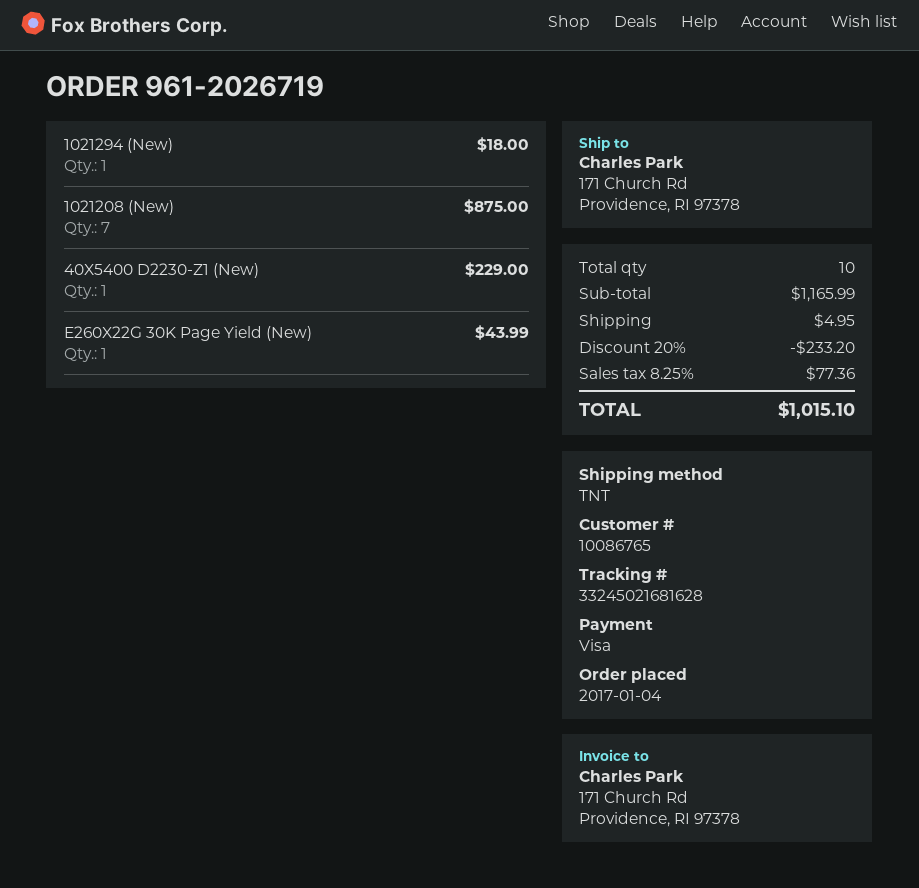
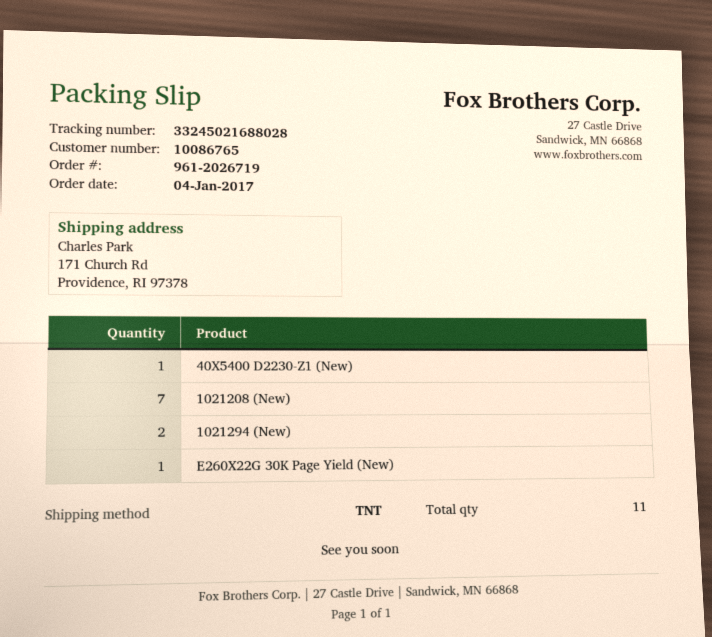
tracking number: 33245021681628 -> 33245021688028
1021294 (New): 1 -> 2
total quantity: 10 -> 11

